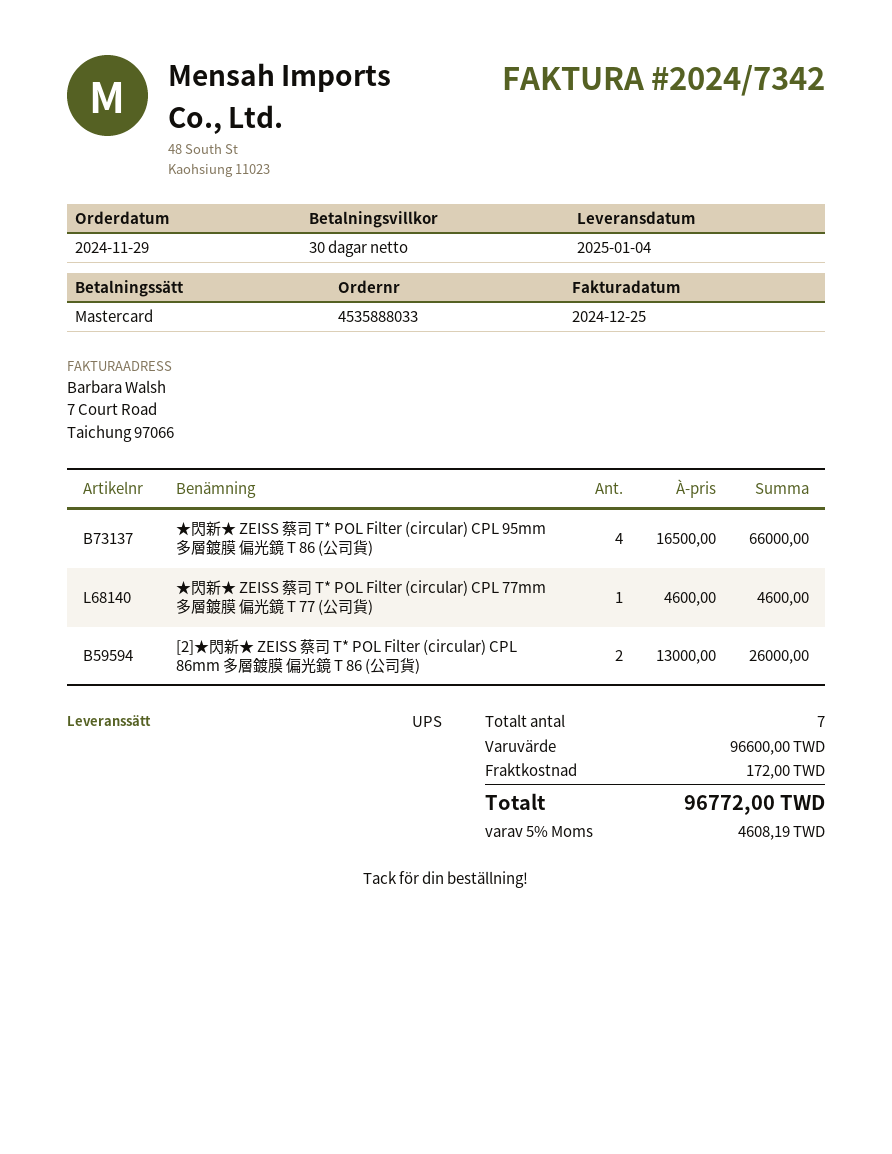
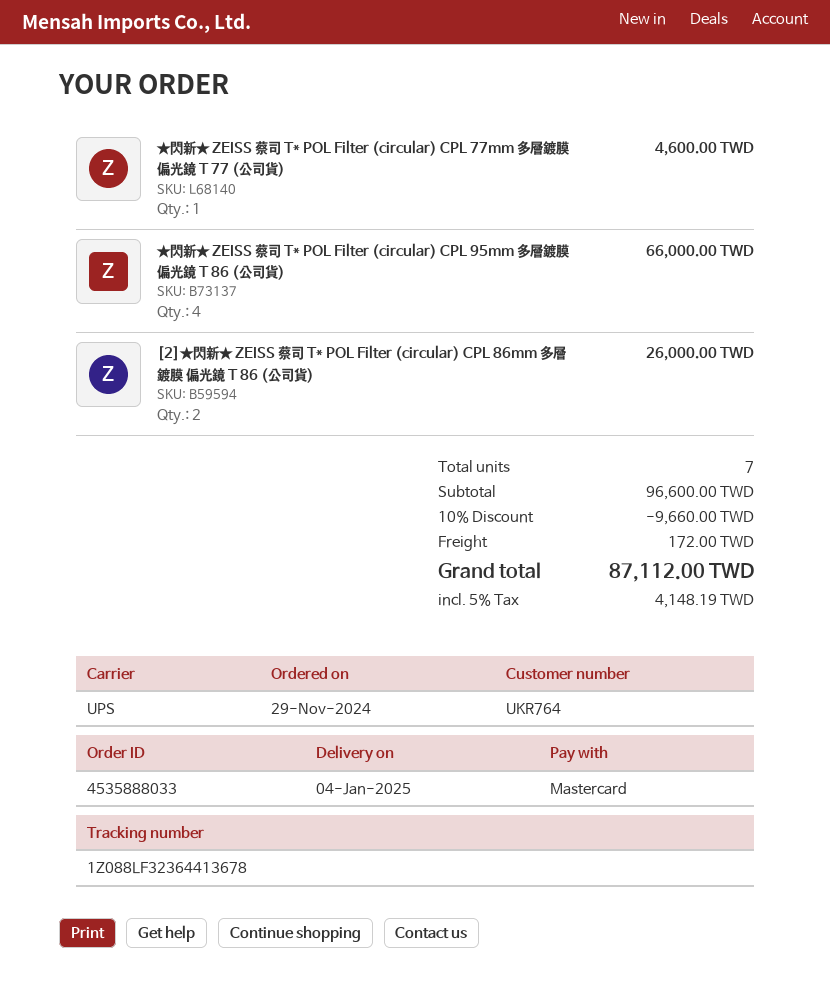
discount: none -> 10% = 9660.00
tax: 5% = 4608.19 -> 5% = 4148.19
total: 96772.00 -> 87112.00

